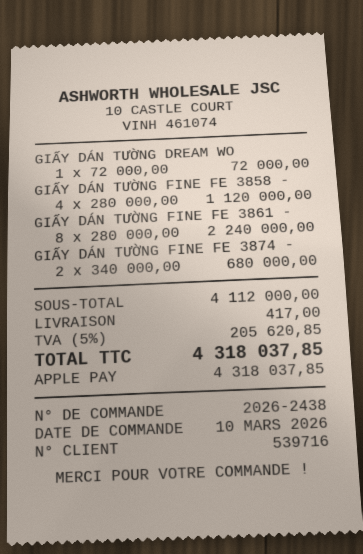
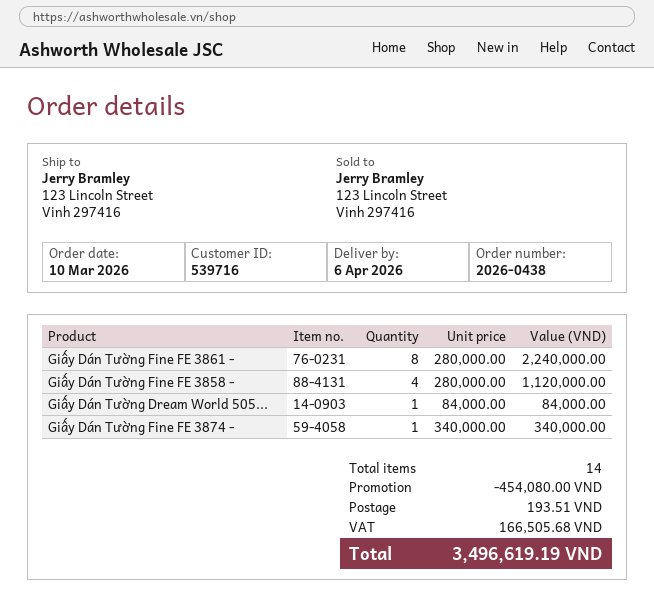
order number: 2026-2438 -> 2026-0438
GIẤY DÁN TƯỜNG DREAM WO: 1 x 72000.00 = 72000.00 -> 1 x 84000.00 = 84000.00
GIẤY DÁN TƯỜNG FINE FE 3874 -: 2 x 340000.00 = 680000.00 -> 1 x 340000.00 = 340000.00
discount: none -> 454080.00
shipping: 417.00 -> 193.51
tax: 205620.85 -> 166505.68
total: 4318037.85 -> 3496619.19

